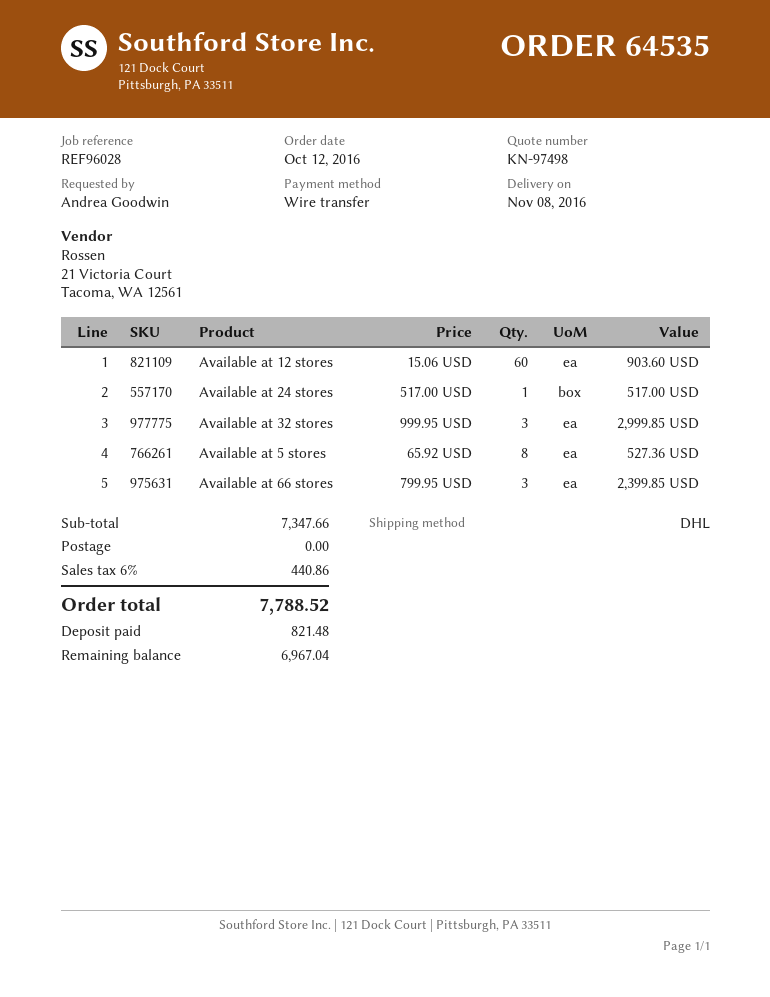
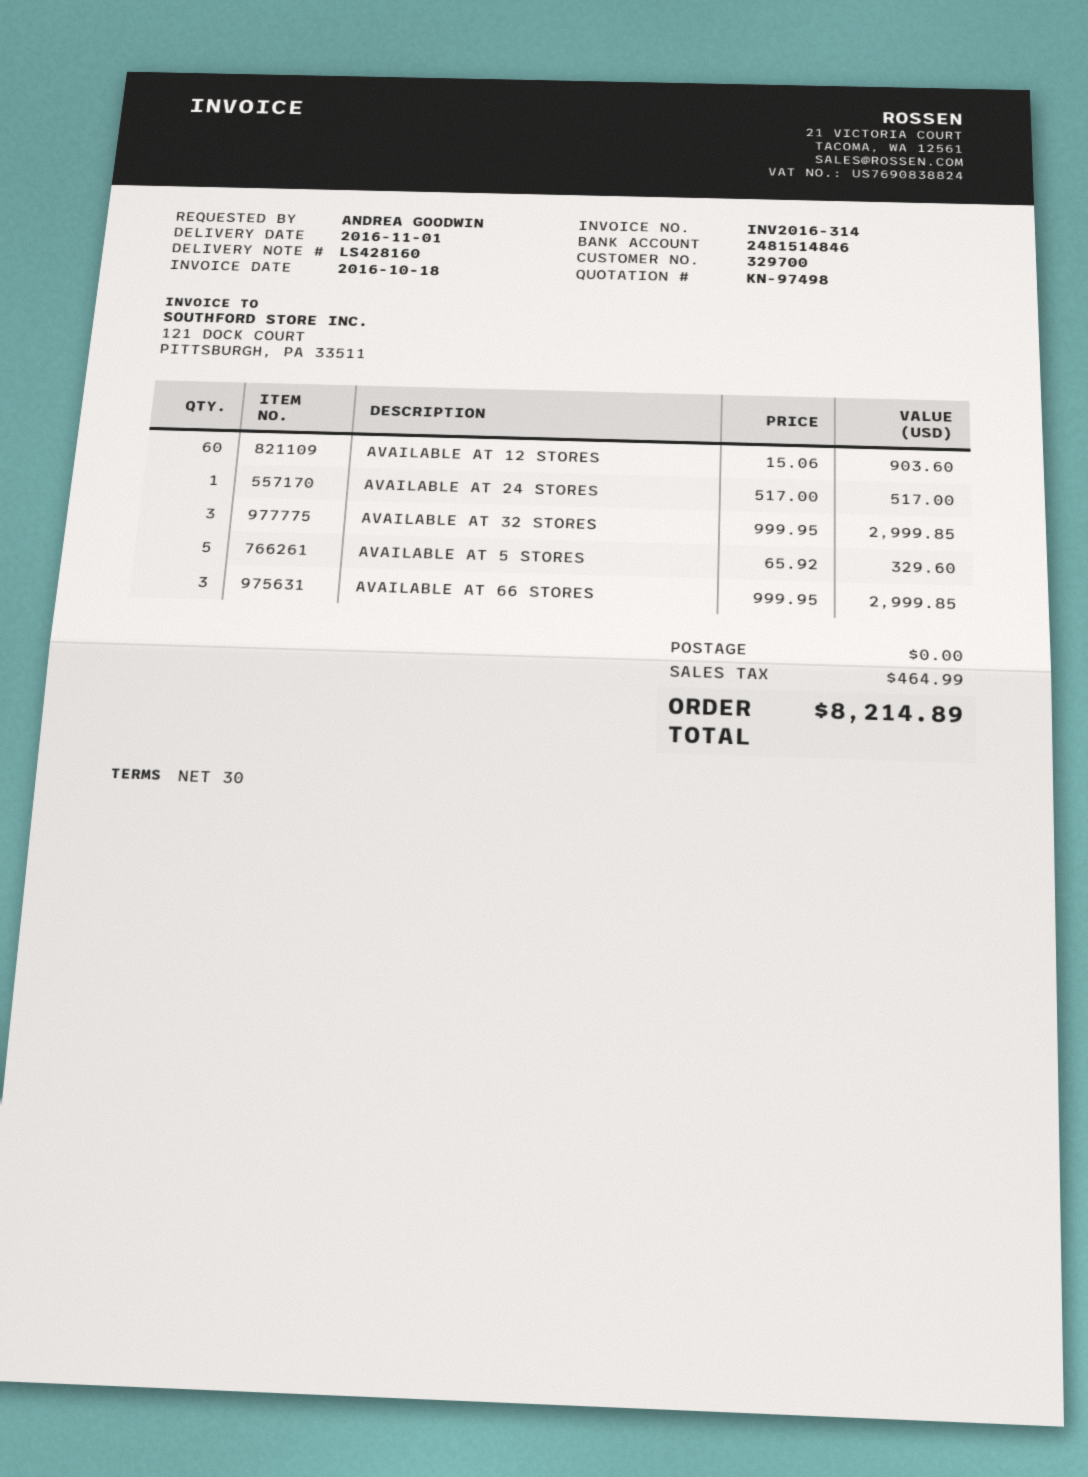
delivery date: 2016-11-08 -> 2016-11-01
Available at 5 stores: 8 x 65.92 = 527.36 -> 5 x 65.92 = 329.60
Available at 66 stores: 3 x 799.95 = 2399.85 -> 3 x 999.95 = 2999.85
tax: 440.86 -> 464.99
total: 7788.52 -> 8214.89

